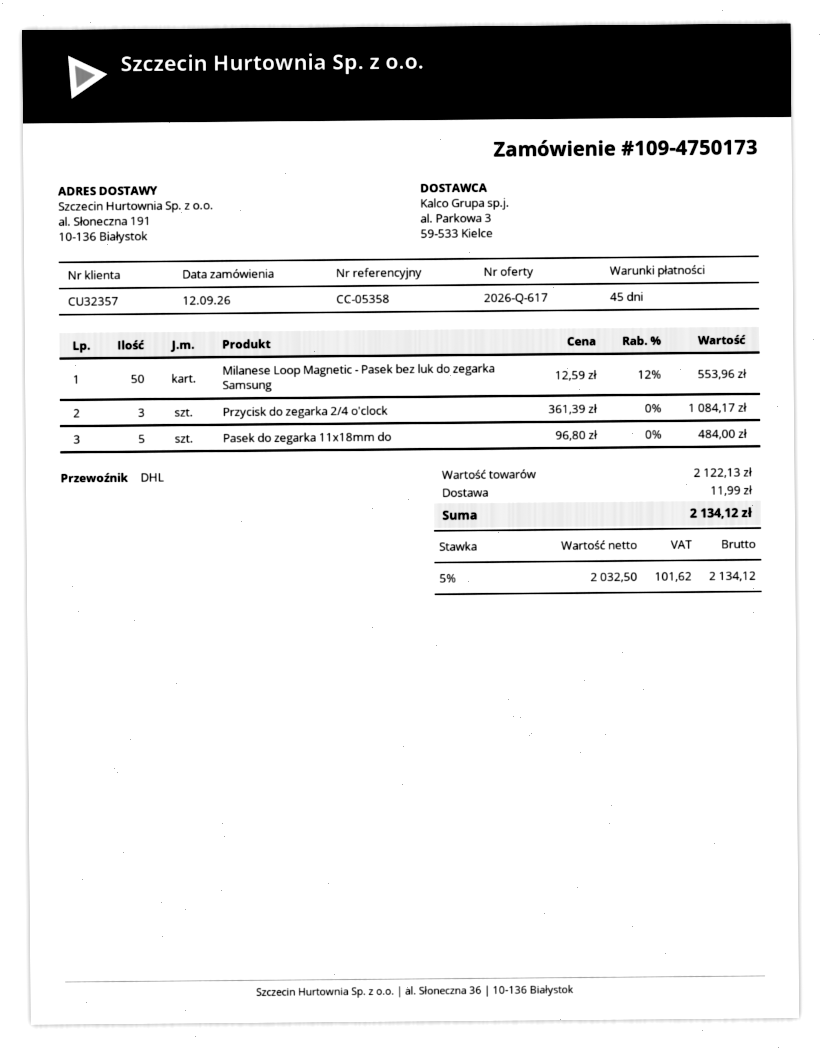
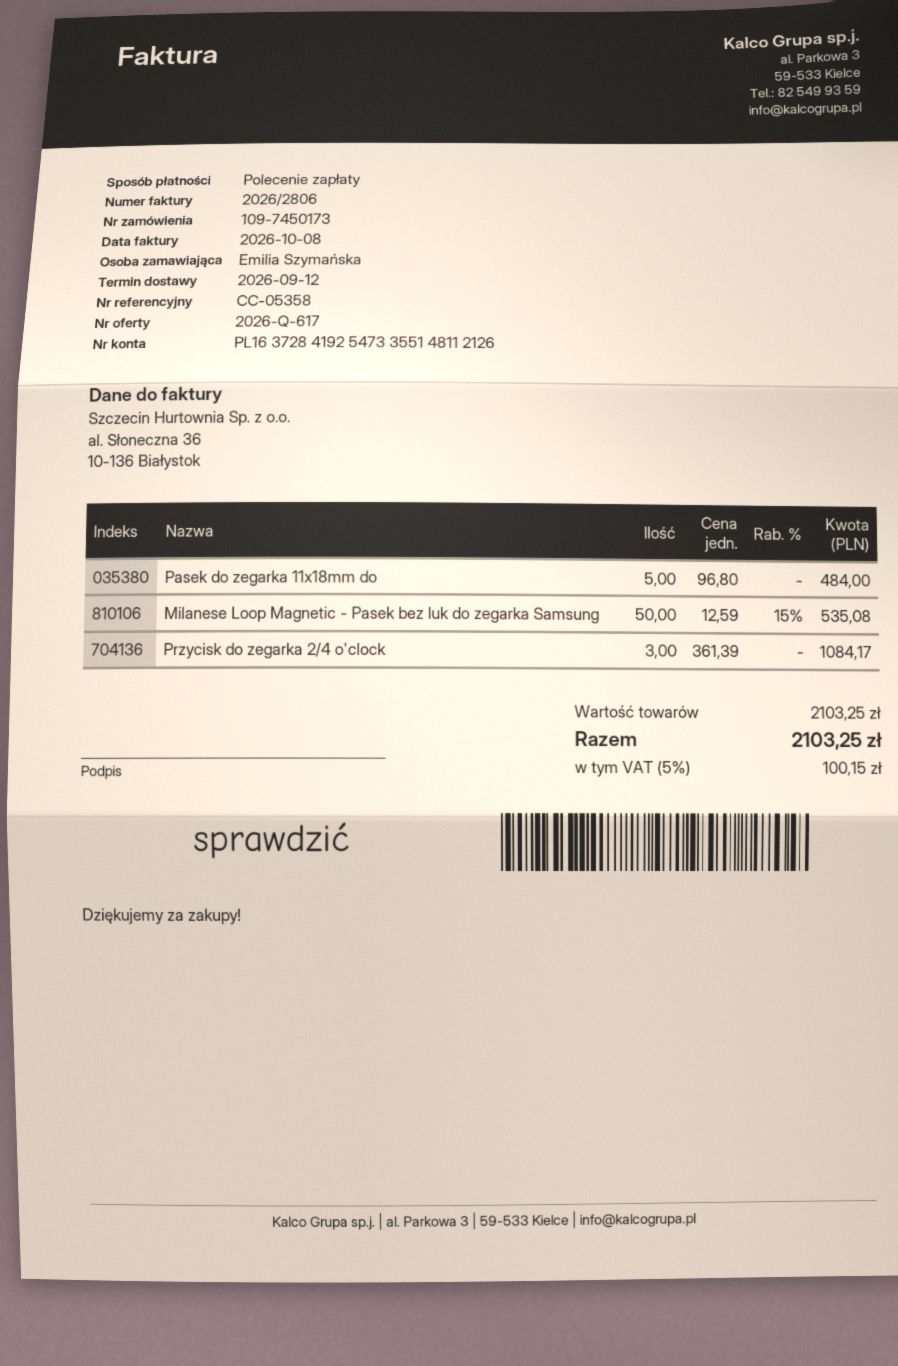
order number: 109-4750173 -> 109-7450173
Milanese Loop Magnetic - Pasek bez luk do zegarka Samsung: 50 x 12.59 - 12% = 553.96 -> 50 x 12.59 - 15% = 535.08
subtotal: 2122.13 -> 2103.25
shipping: 11.99 -> none
tax: 5% = 101.62 -> 5% = 100.15
total: 2134.12 -> 2103.25

